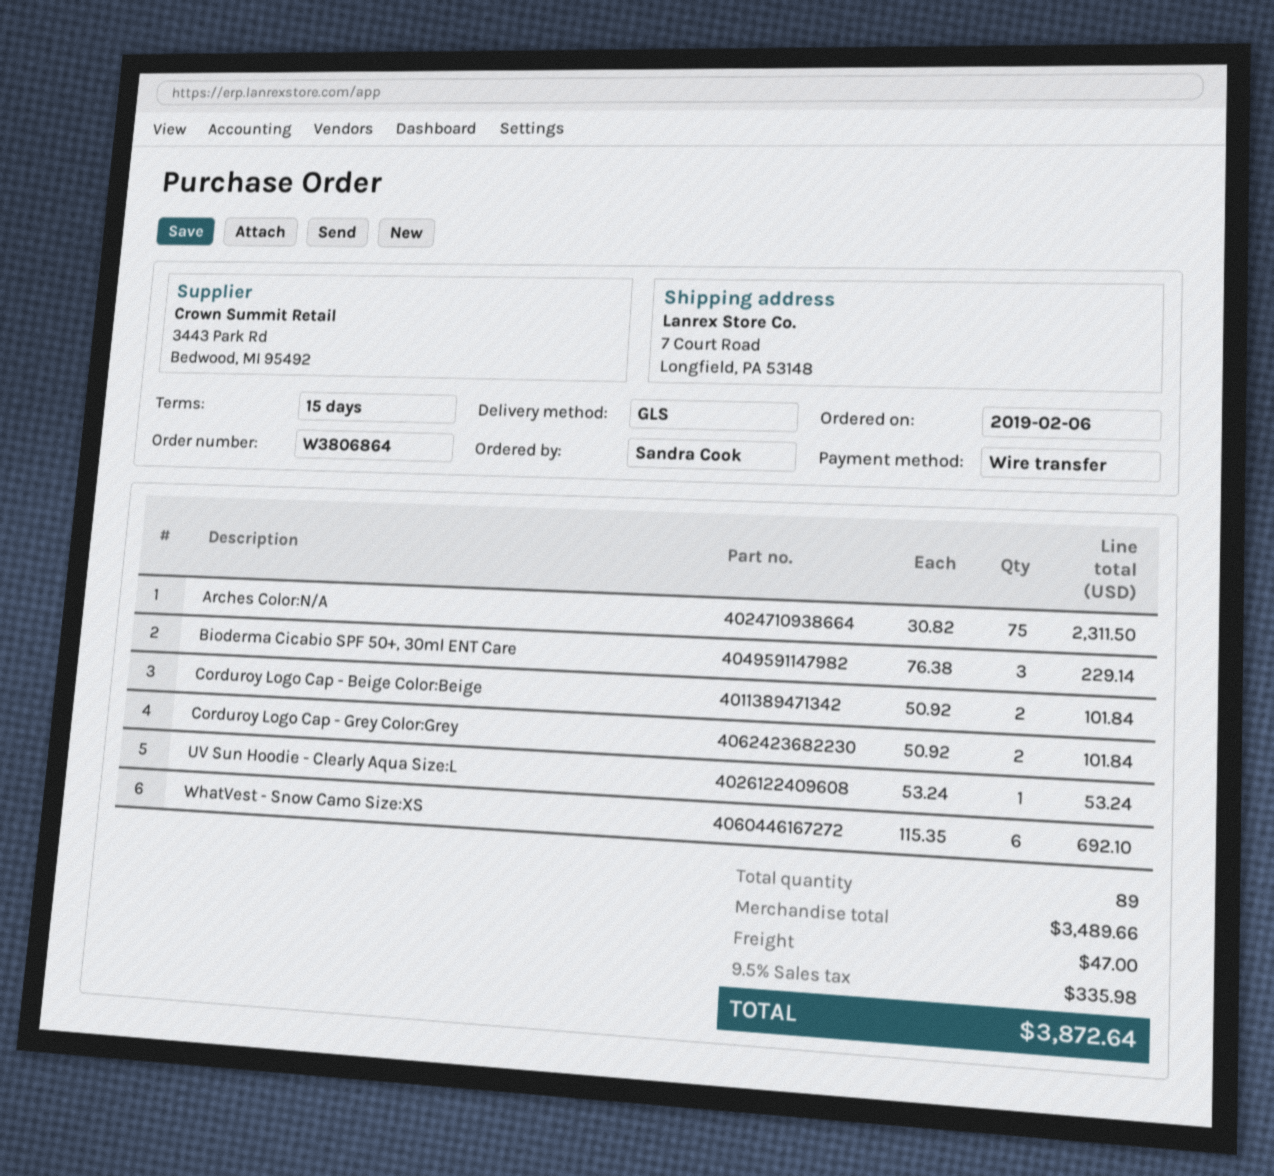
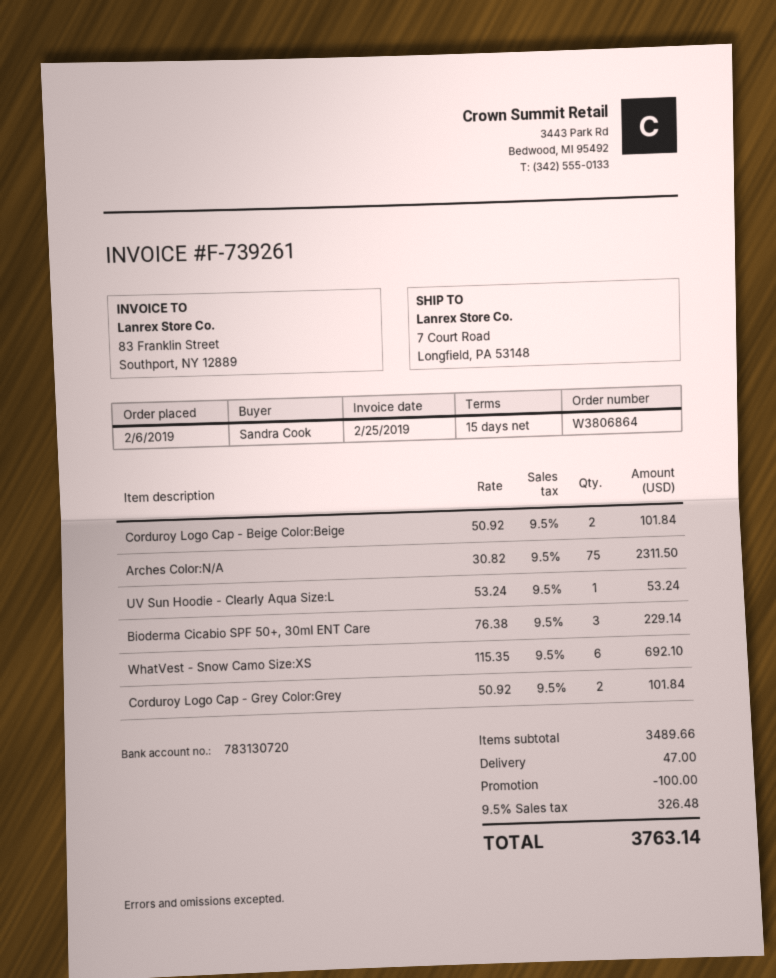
discount: none -> 100.00
tax: 9.5% = 335.98 -> 9.5% = 326.48
total: 3872.64 -> 3763.14

